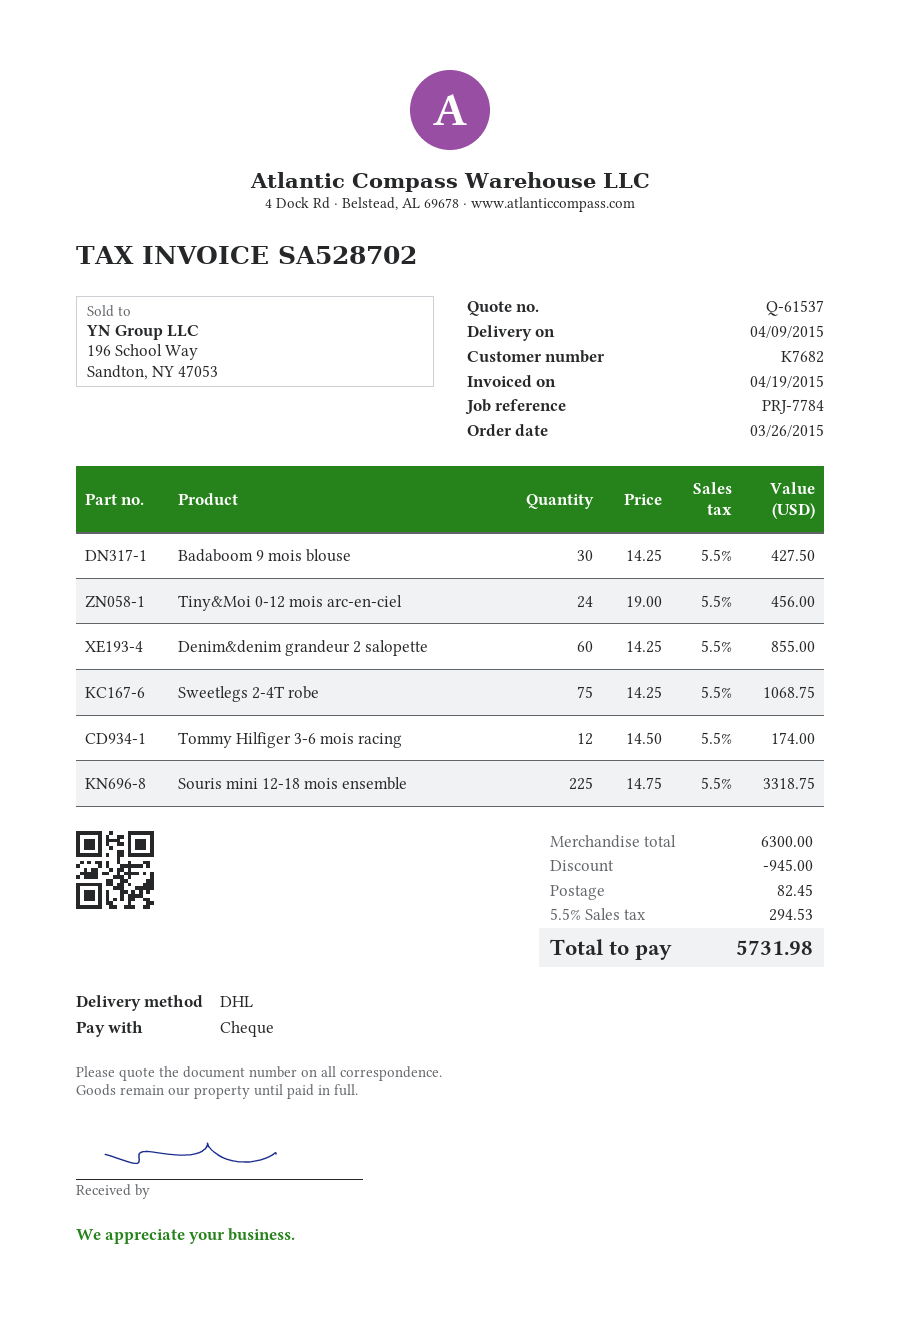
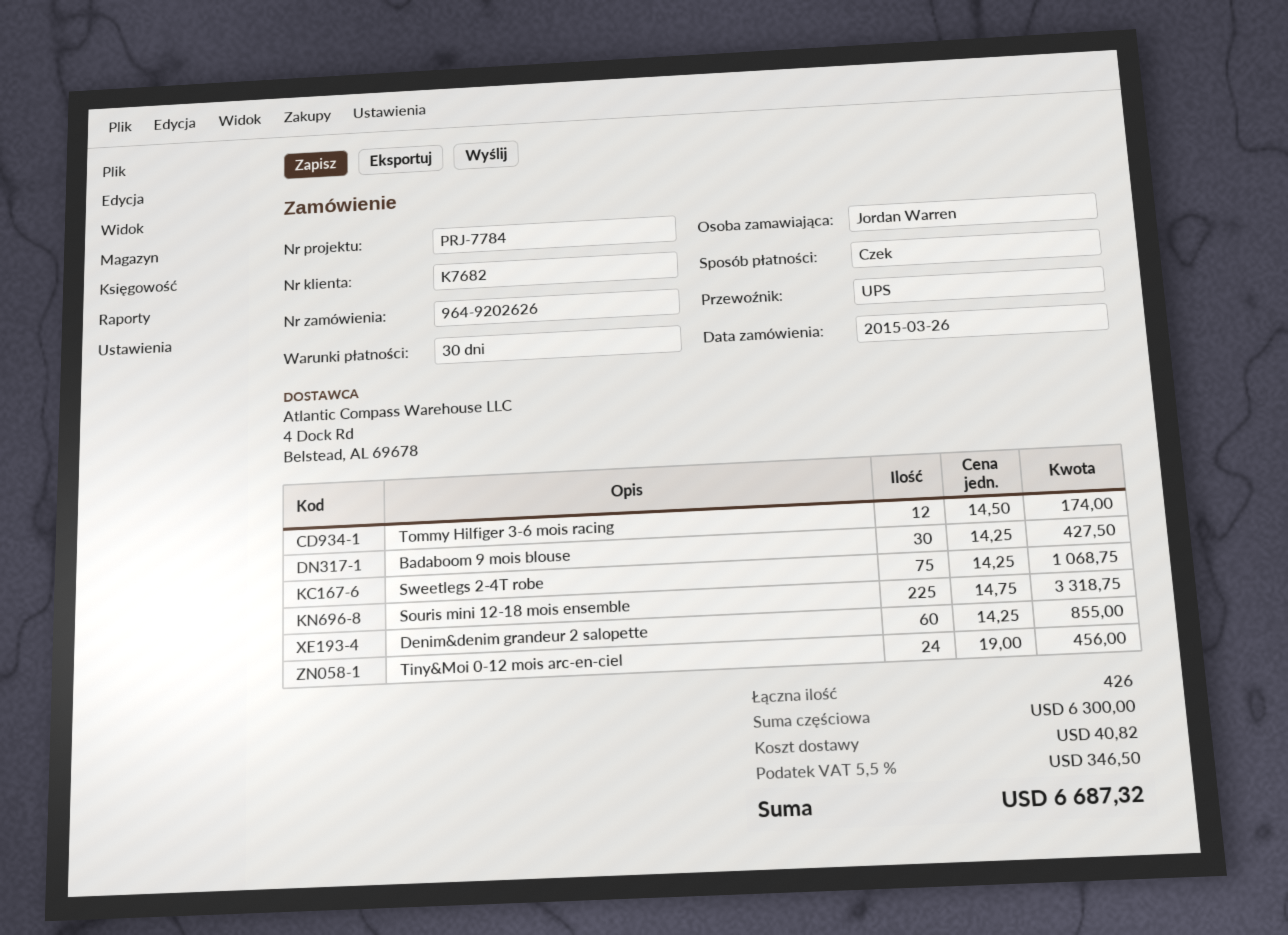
shipping method: DHL -> UPS
discount: 945.00 -> none
shipping: 82.45 -> 40.82
tax: 5.5% = 294.53 -> 5.5% = 346.50
total: 5731.98 -> 6687.32

